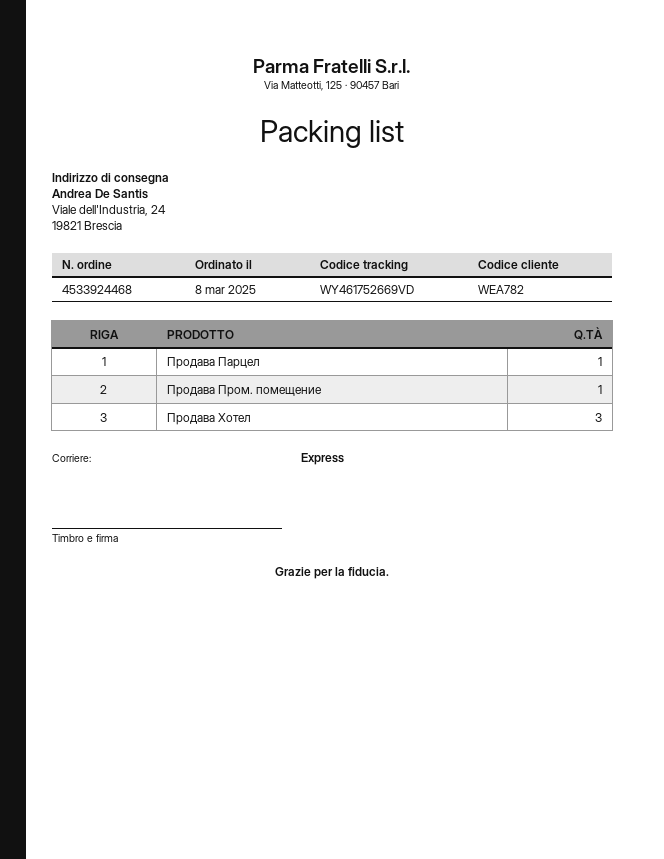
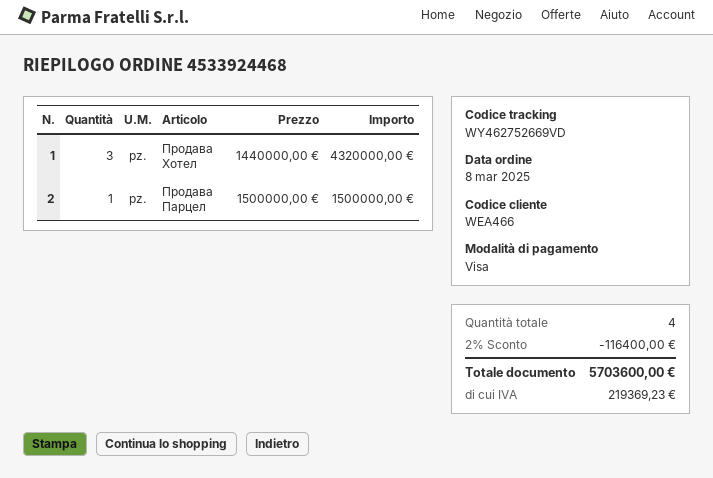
customer number: WEA782 -> WEA466
tracking number: WY461752669VD -> WY462752669VD
Продава Пром. помещение: 1 -> none

